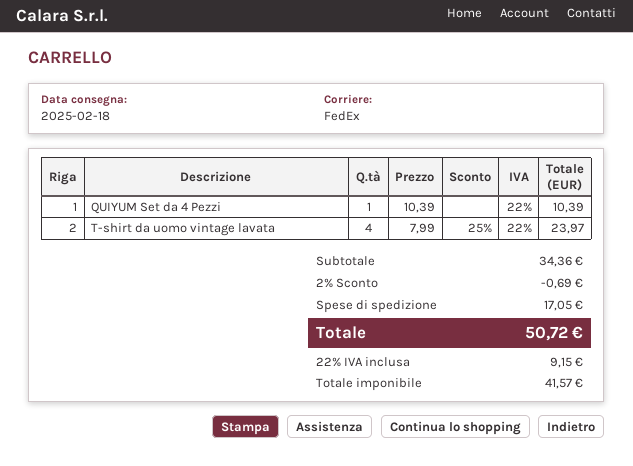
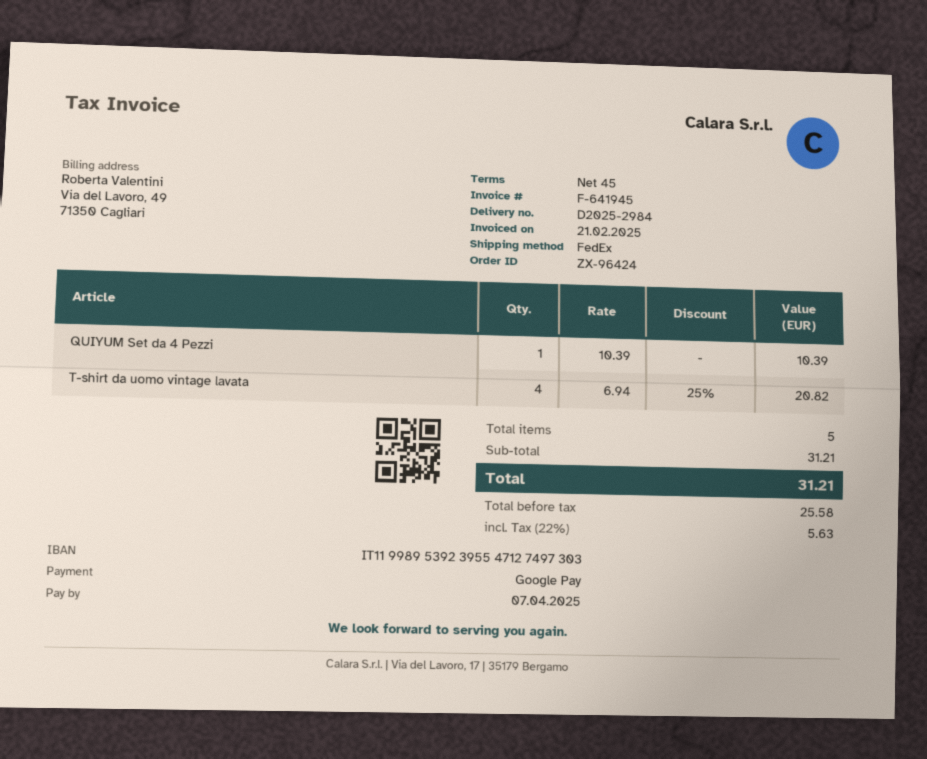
T-shirt da uomo vintage lavata: 4 x 7.99 - 25% = 23.97 -> 4 x 6.94 - 25% = 20.82
subtotal: 34.36 -> 31.21
discount: 2% = 0.69 -> none
shipping: 17.05 -> none
net: 41.57 -> 25.58
tax: 22% = 9.15 -> 22% = 5.63
total: 50.72 -> 31.21

